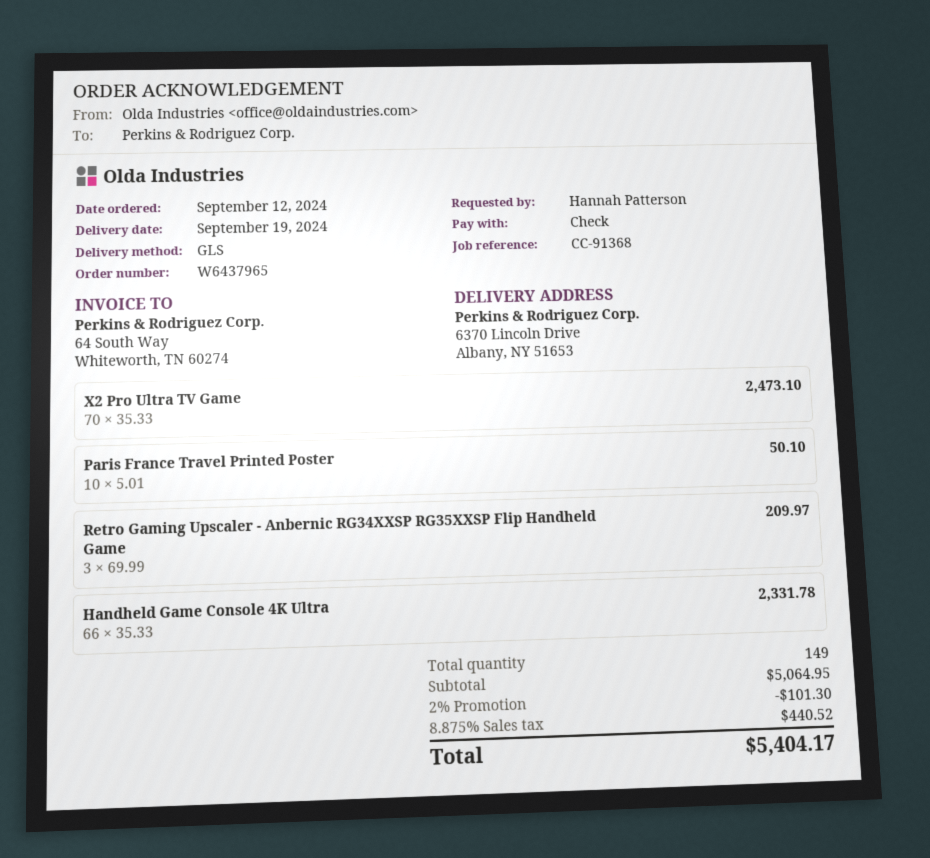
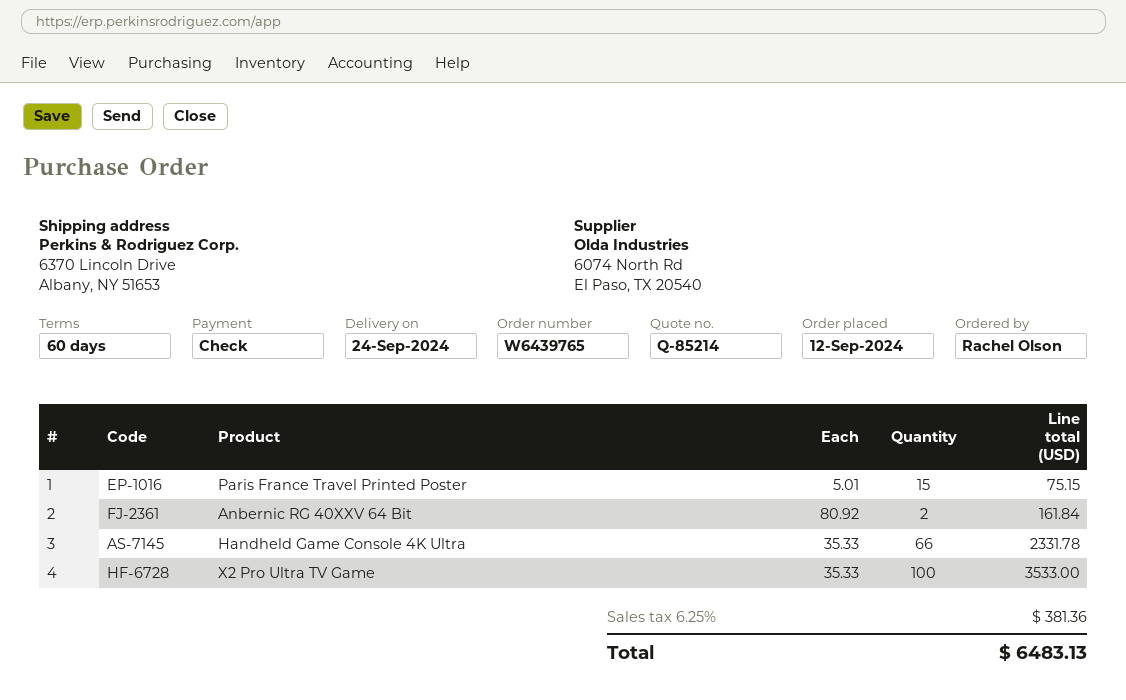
order number: W6437965 -> W6439765
delivery date: 2024-09-19 -> 2024-09-24
ordered by: Hannah Patterson -> Rachel Olson
X2 Pro Ultra TV Game: 70 x 35.33 = 2473.10 -> 100 x 35.33 = 3533.00
Paris France Travel Printed Poster: 10 x 5.01 = 50.10 -> 15 x 5.01 = 75.15
Retro Gaming Upscaler - Anbernic RG34XXSP RG35XXSP Flip Handheld Game: 3 x 69.99 = 209.97 -> none
Anbernic RG 40XXV 64 Bit: none -> 2 x 80.92 = 161.84
discount: 2% = 101.30 -> none
tax: 8.875% = 440.52 -> 6.25% = 381.36
total: 5404.17 -> 6483.13

